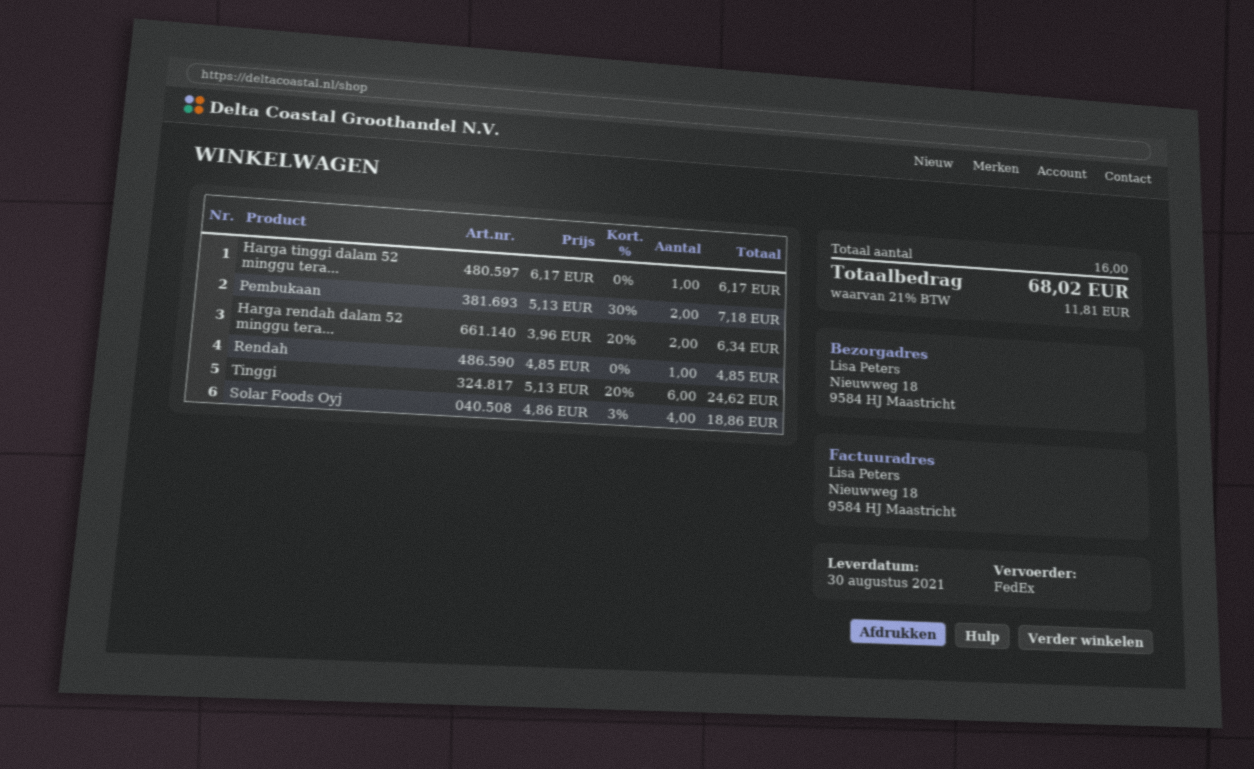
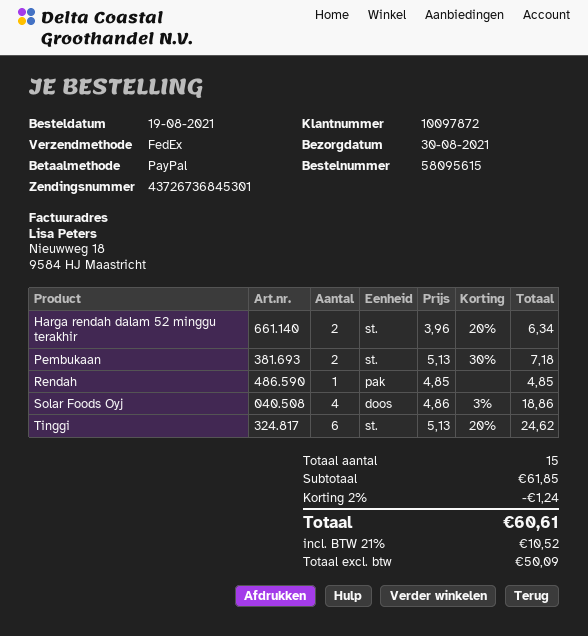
Harga tinggi dalam 52 minggu tera...: 1 x 6.17 = 6.17 -> none
total quantity: 16 -> 15
discount: none -> 2% = 1.24
tax: 21% = 11.81 -> 21% = 10.52
total: 68.02 -> 60.61

